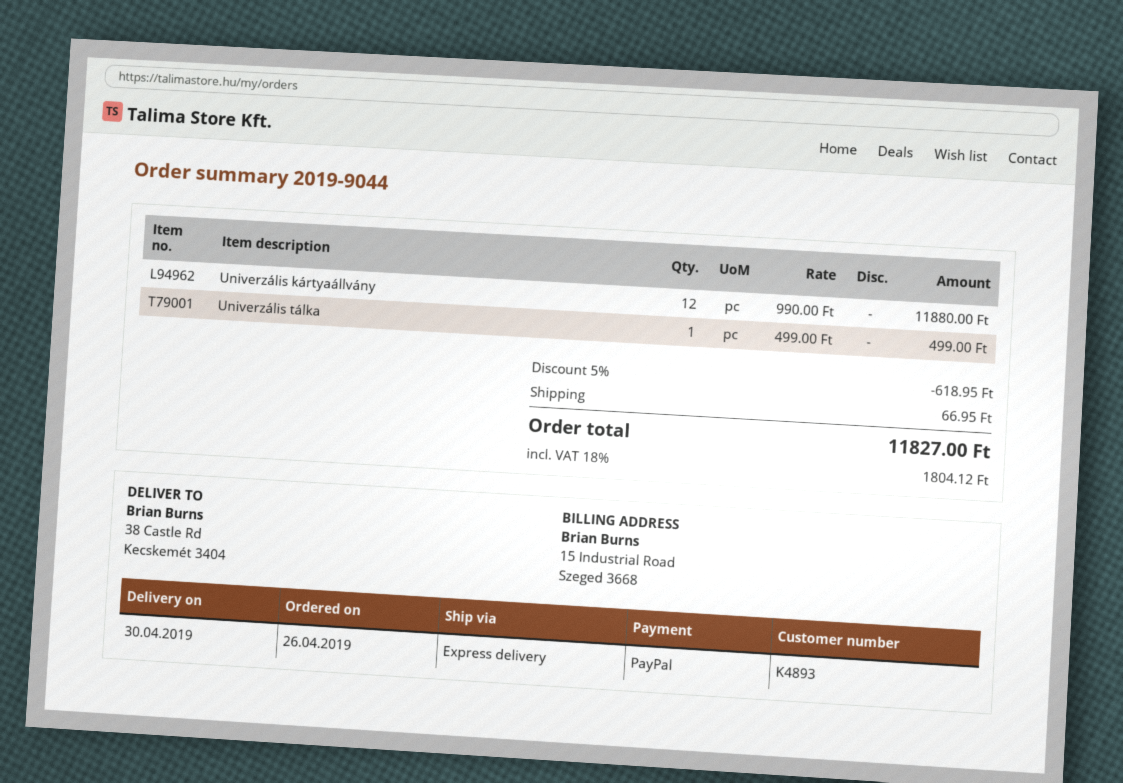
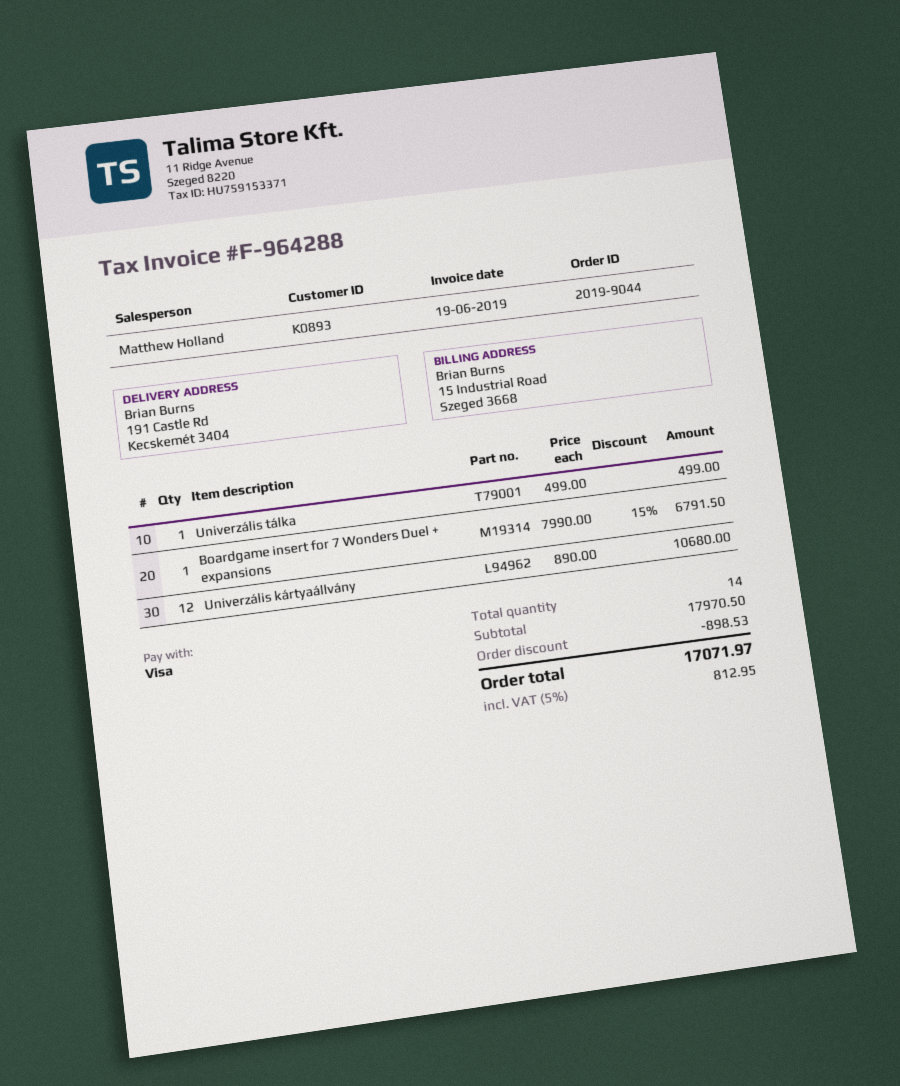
customer number: K4893 -> K0893
payment method: PayPal -> Visa
ship to: 38 Castle Rd, Kecskemét 3404 -> 191 Castle Rd, Kecskemét 3404
Univerzális kártyaállvány: 12 x 990.00 = 11880.00 -> 12 x 890.00 = 10680.00
Boardgame insert for 7 Wonders Duel + expansions: none -> 1 x 7990.00 - 15% = 6791.50
discount: 618.95 -> 898.53
shipping: 66.95 -> none
tax: 18% = 1804.12 -> 5% = 812.95
total: 11827.00 -> 17071.97

